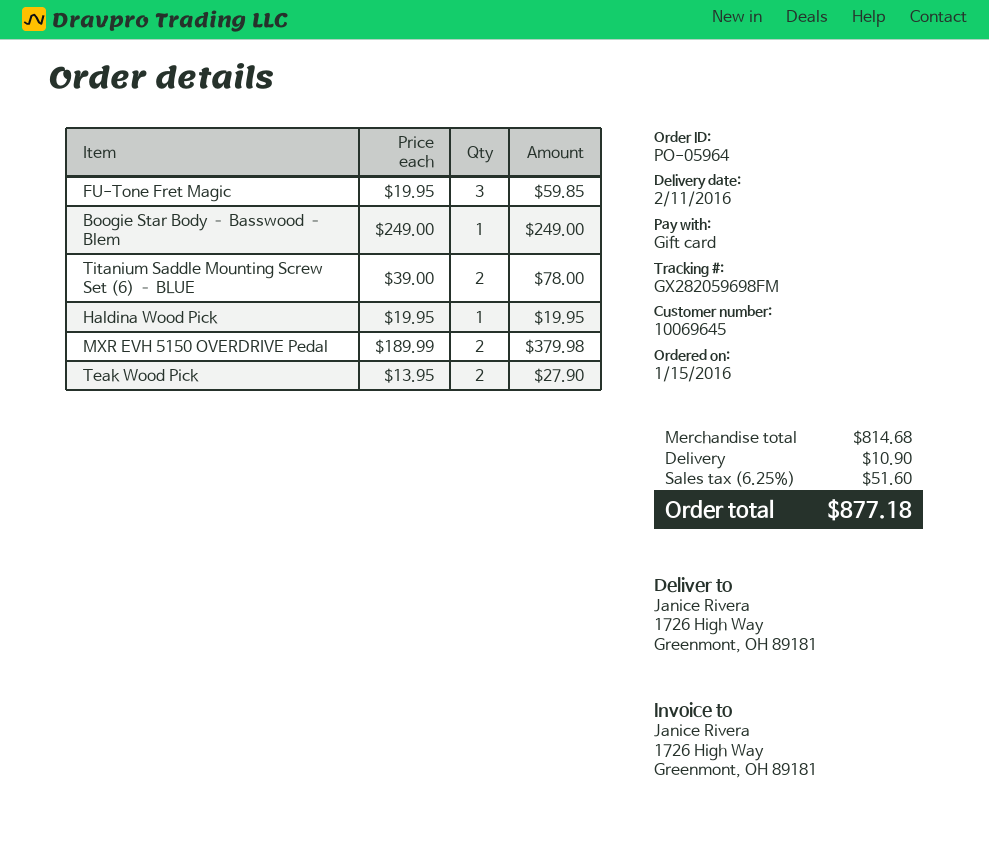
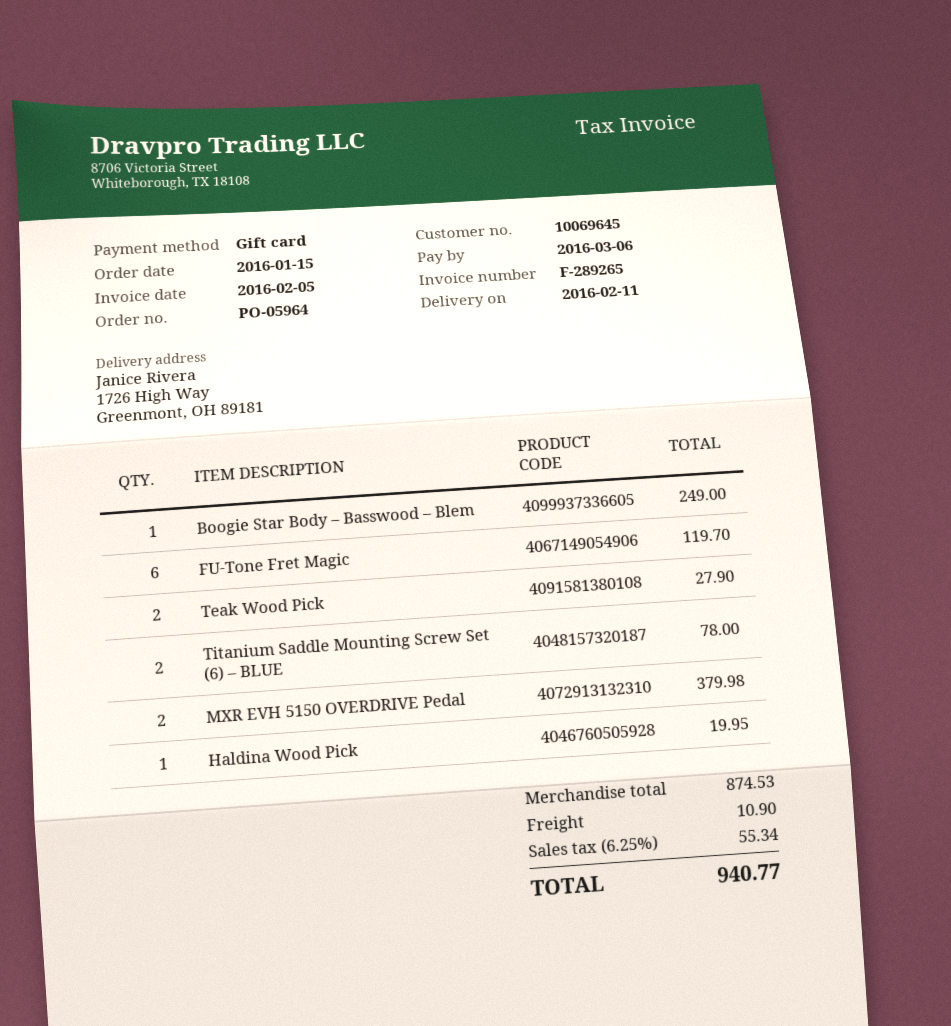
FU-Tone Fret Magic: 3 for 59.85 -> 6 for 119.70
subtotal: 814.68 -> 874.53
tax: 6.25% = 51.60 -> 6.25% = 55.34
total: 877.18 -> 940.77

